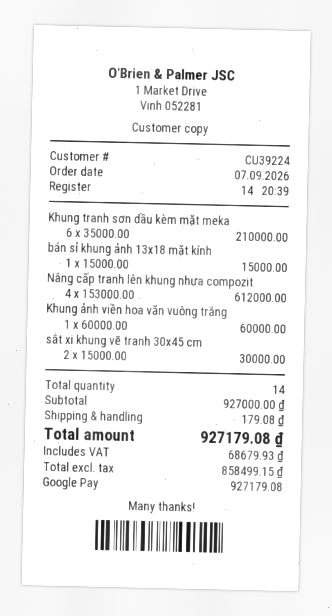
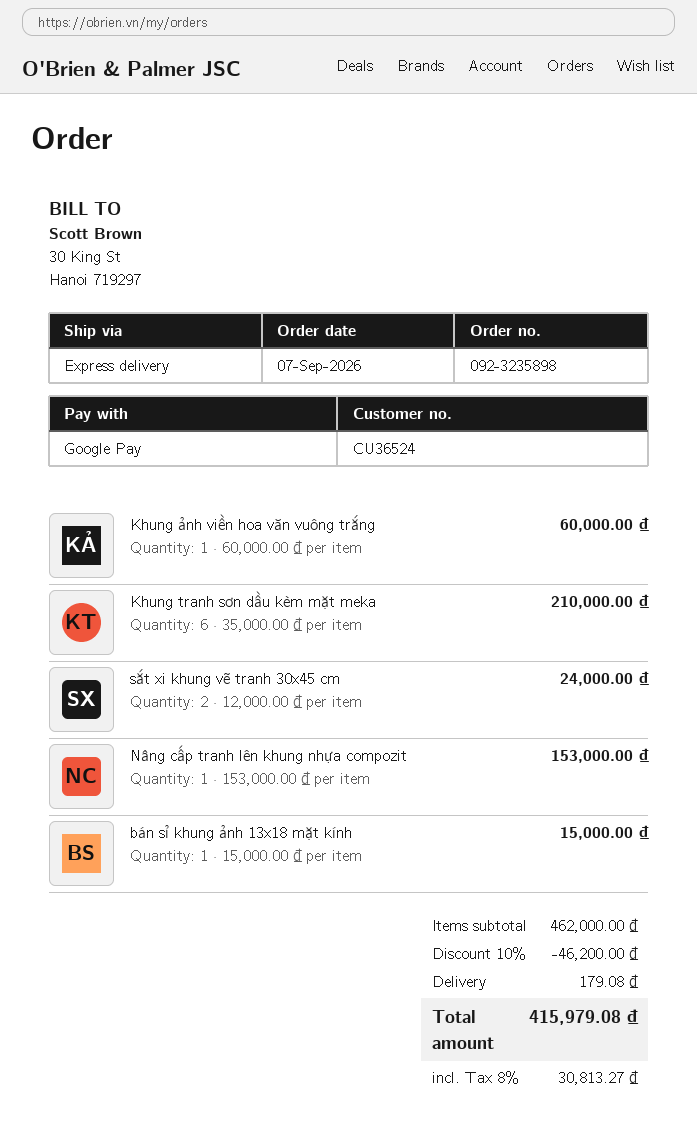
customer number: CU39224 -> CU36524
Nâng cấp tranh lên khung nhựa compozit: 4 x 153000.00 = 612000.00 -> 1 x 153000.00 = 153000.00
sắt xi khung vẽ tranh 30x45 cm: 2 x 15000.00 = 30000.00 -> 2 x 12000.00 = 24000.00
subtotal: 927000.00 -> 462000.00
discount: none -> 10% = 46200.00
tax: 68679.93 -> 30813.27
total: 927179.08 -> 415979.08

